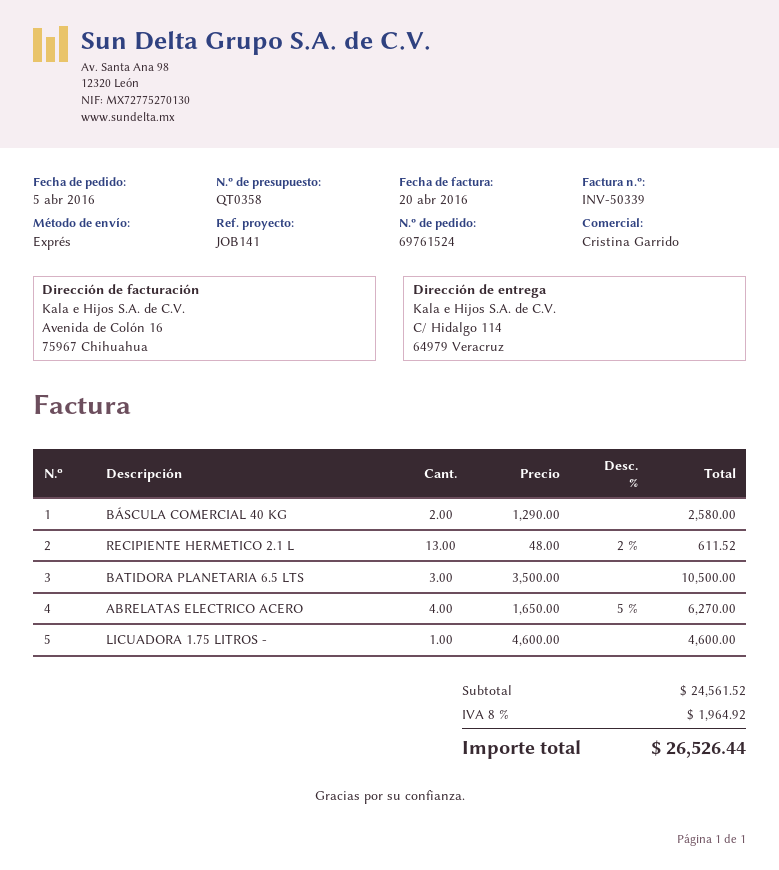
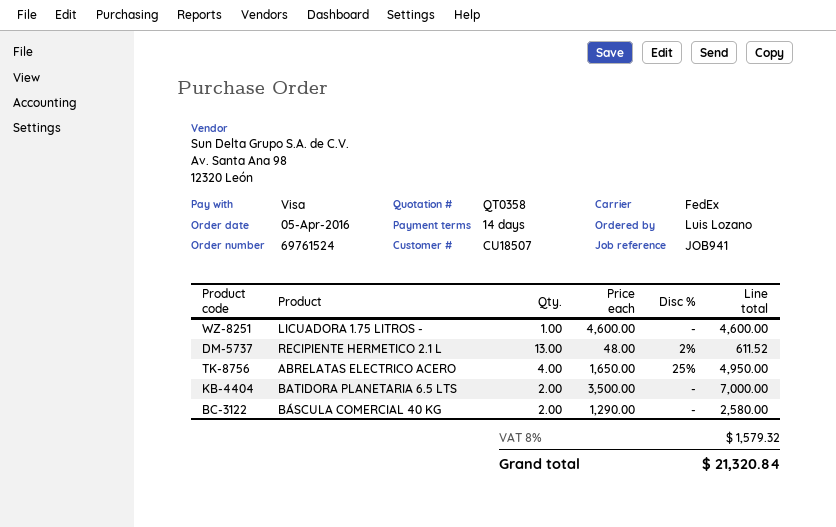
reference: JOB141 -> JOB941
shipping method: express -> FedEx
BATIDORA PLANETARIA 6.5 LTS: 3 x 3500.00 = 10500.00 -> 2 x 3500.00 = 7000.00
ABRELATAS ELECTRICO ACERO: 4 x 1650.00 - 5% = 6270.00 -> 4 x 1650.00 - 25% = 4950.00
tax: 8% = 1964.92 -> 8% = 1579.32
total: 26526.44 -> 21320.84

